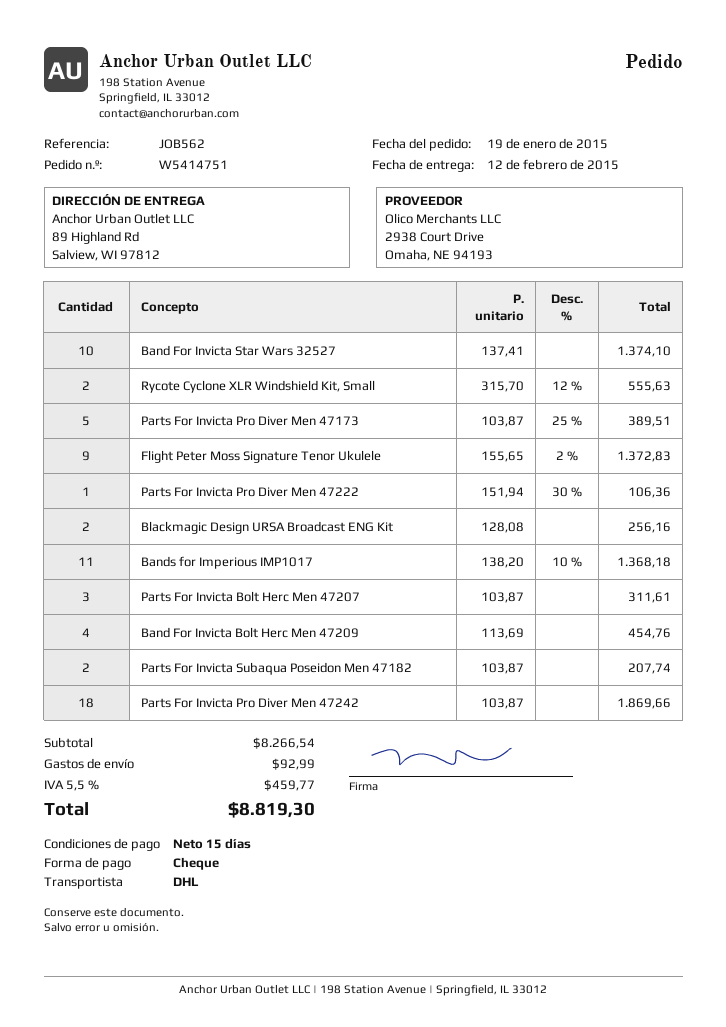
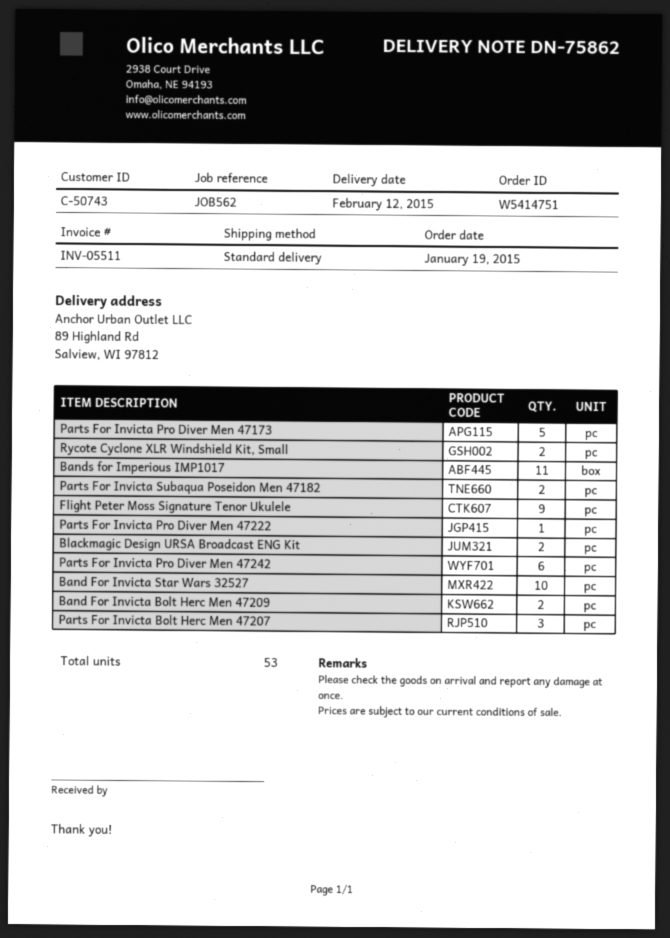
shipping method: DHL -> standard
Band For Invicta Bolt Herc Men 47209: 4 -> 2
Parts For Invicta Pro Diver Men 47242: 18 -> 6

